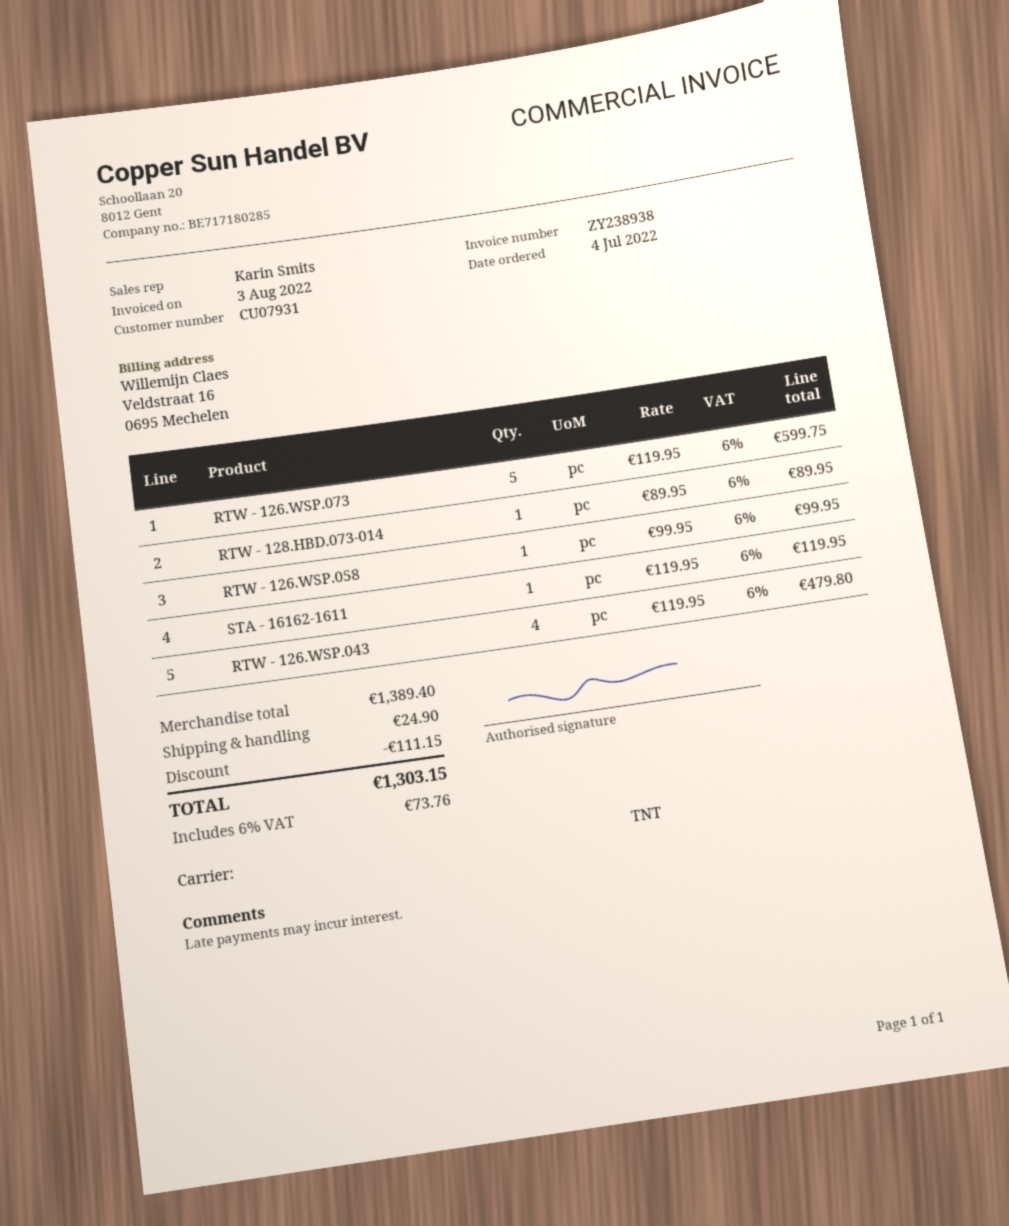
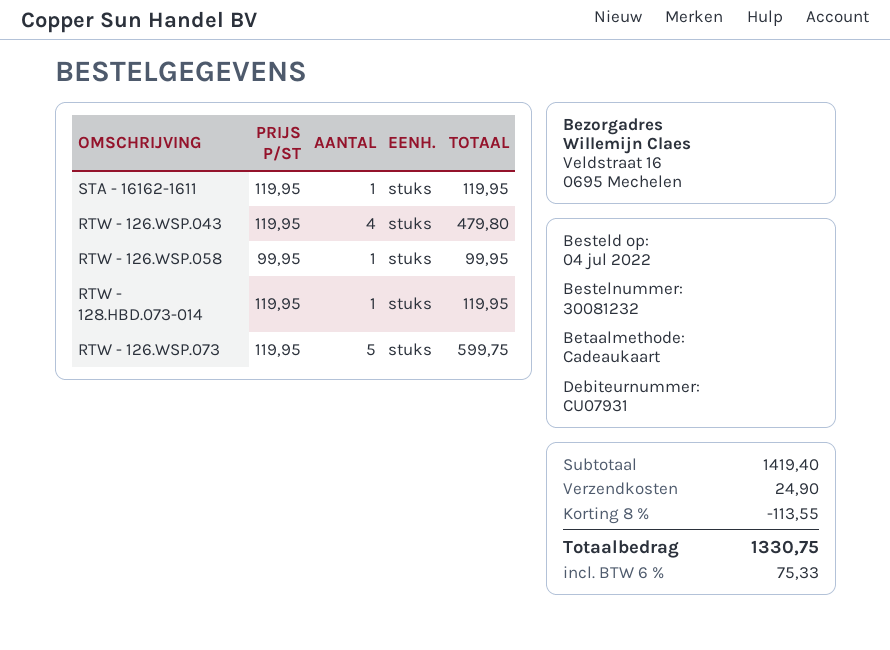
RTW - 128.HBD.073-014: 1 x 89.95 = 89.95 -> 1 x 119.95 = 119.95
subtotal: 1389.40 -> 1419.40
discount: 111.15 -> 113.55
tax: 6% = 73.76 -> 6% = 75.33
total: 1303.15 -> 1330.75

